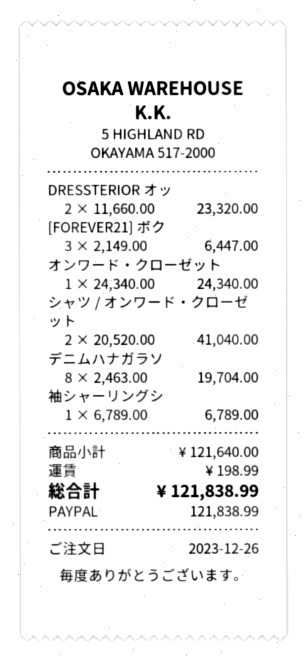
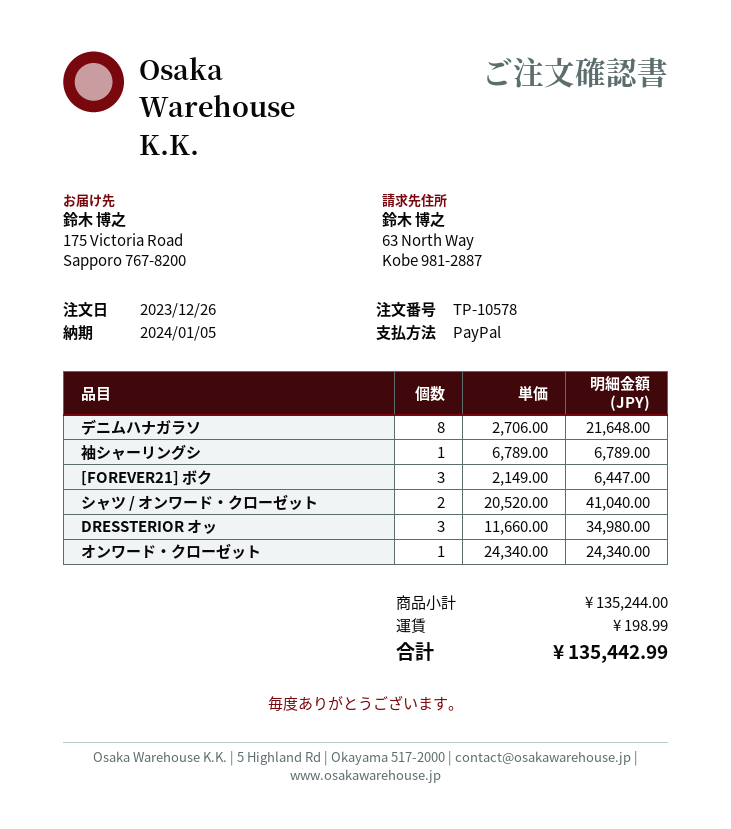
DRESSTERIOR オッ: 2 x 11660.00 = 23320.00 -> 3 x 11660.00 = 34980.00
デニムハナガラソ: 8 x 2463.00 = 19704.00 -> 8 x 2706.00 = 21648.00
subtotal: 121640.00 -> 135244.00
total: 121838.99 -> 135442.99

